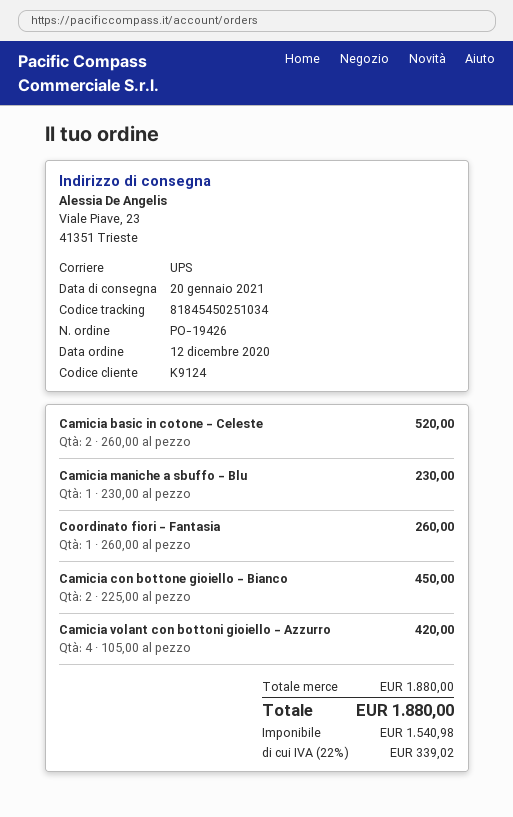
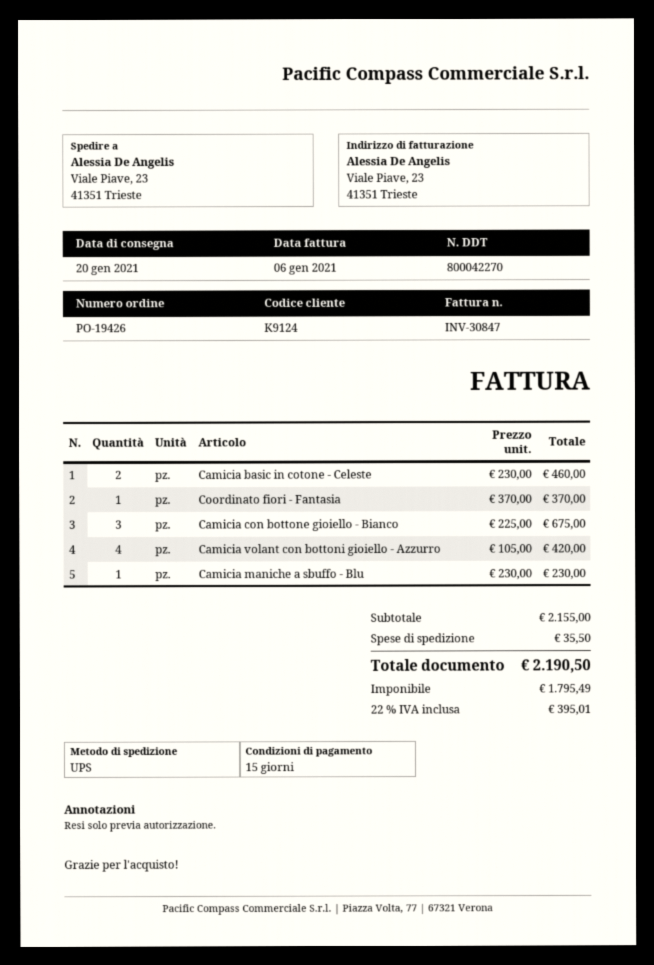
Camicia basic in cotone - Celeste: 2 x 260.00 = 520.00 -> 2 x 230.00 = 460.00
Coordinato fiori - Fantasia: 1 x 260.00 = 260.00 -> 1 x 370.00 = 370.00
Camicia con bottone gioiello - Bianco: 2 x 225.00 = 450.00 -> 3 x 225.00 = 675.00
subtotal: 1880.00 -> 2155.00
shipping: none -> 35.50
net: 1540.98 -> 1795.49
tax: 22% = 339.02 -> 22% = 395.01
total: 1880.00 -> 2190.50

